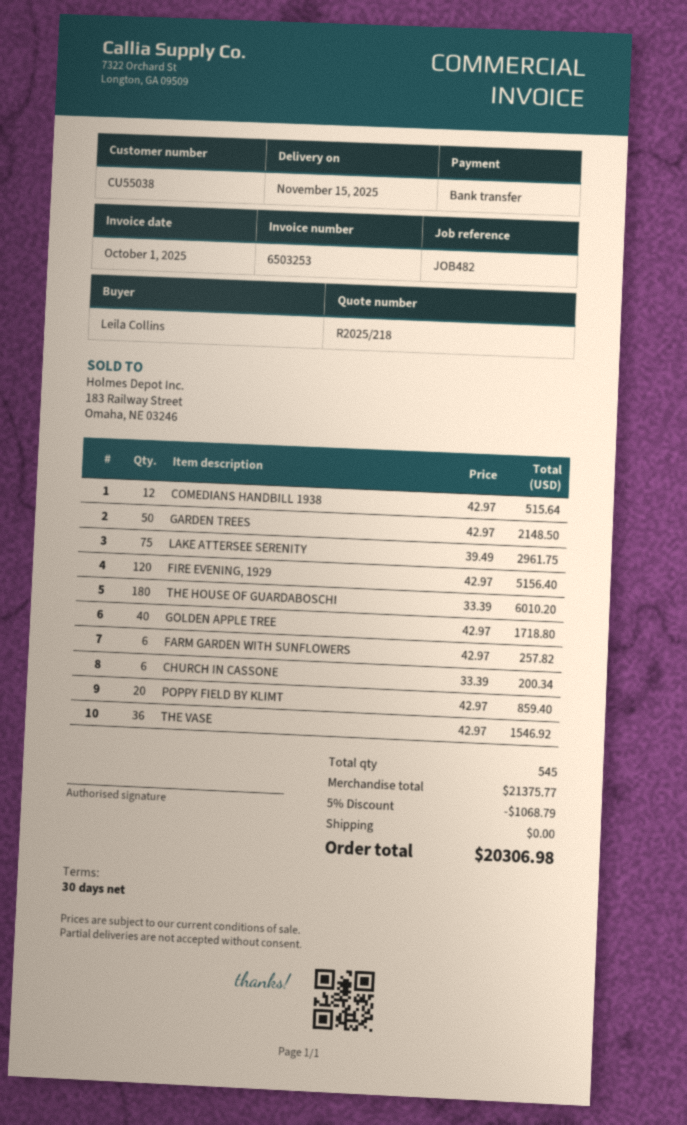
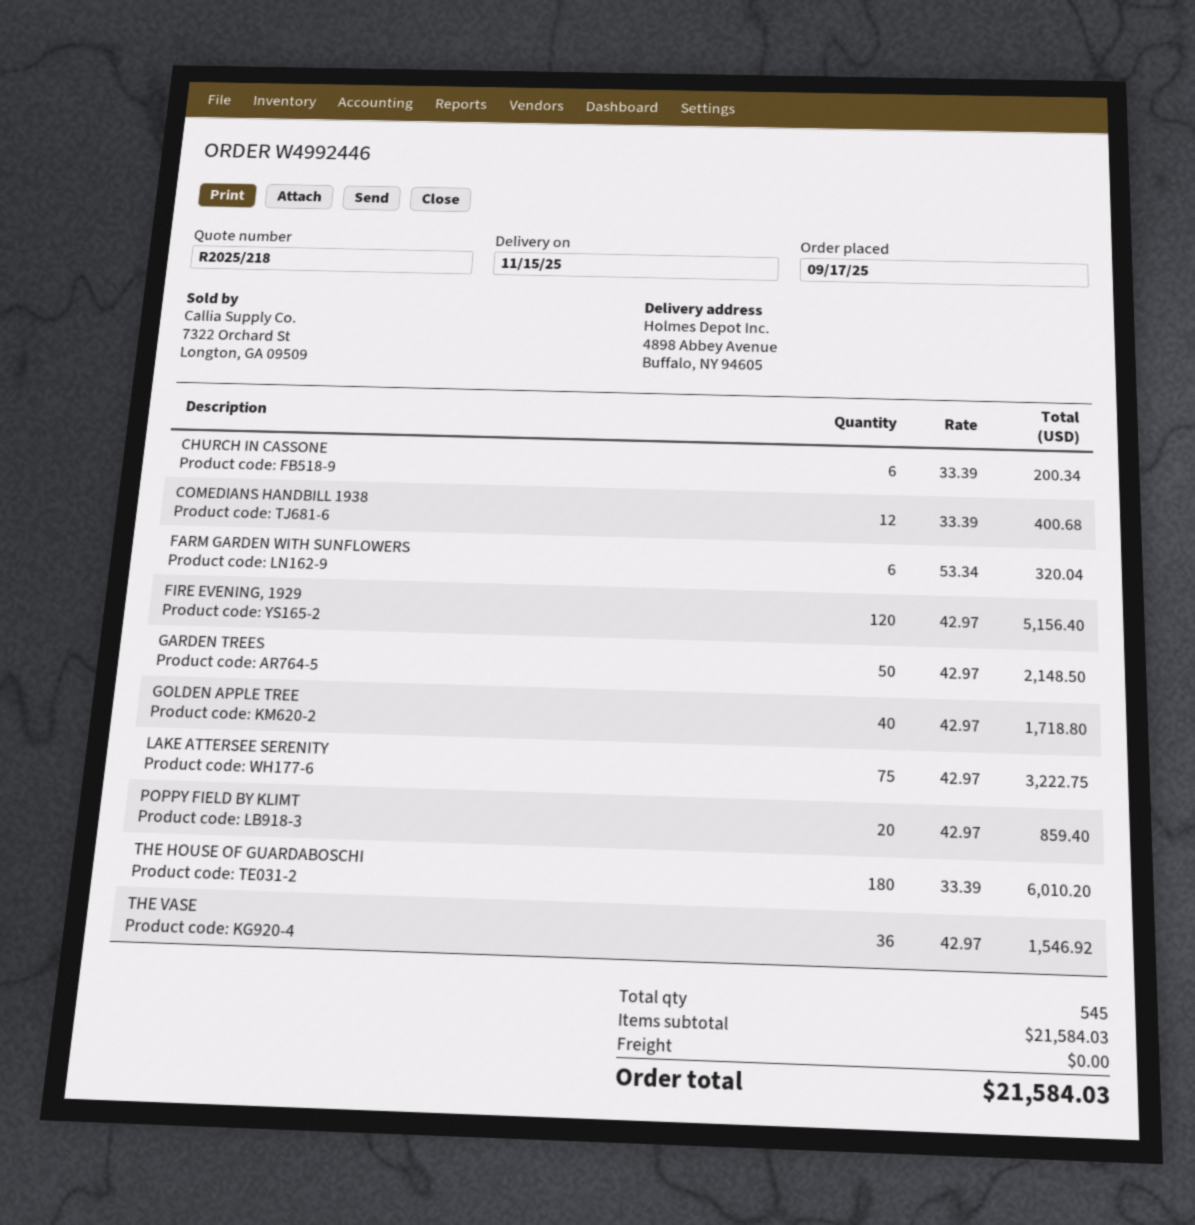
COMEDIANS HANDBILL 1938: 12 x 42.97 = 515.64 -> 12 x 33.39 = 400.68
LAKE ATTERSEE SERENITY: 75 x 39.49 = 2961.75 -> 75 x 42.97 = 3222.75
FARM GARDEN WITH SUNFLOWERS: 6 x 42.97 = 257.82 -> 6 x 53.34 = 320.04
subtotal: 21375.77 -> 21584.03
discount: 5% = 1068.79 -> none
total: 20306.98 -> 21584.03

